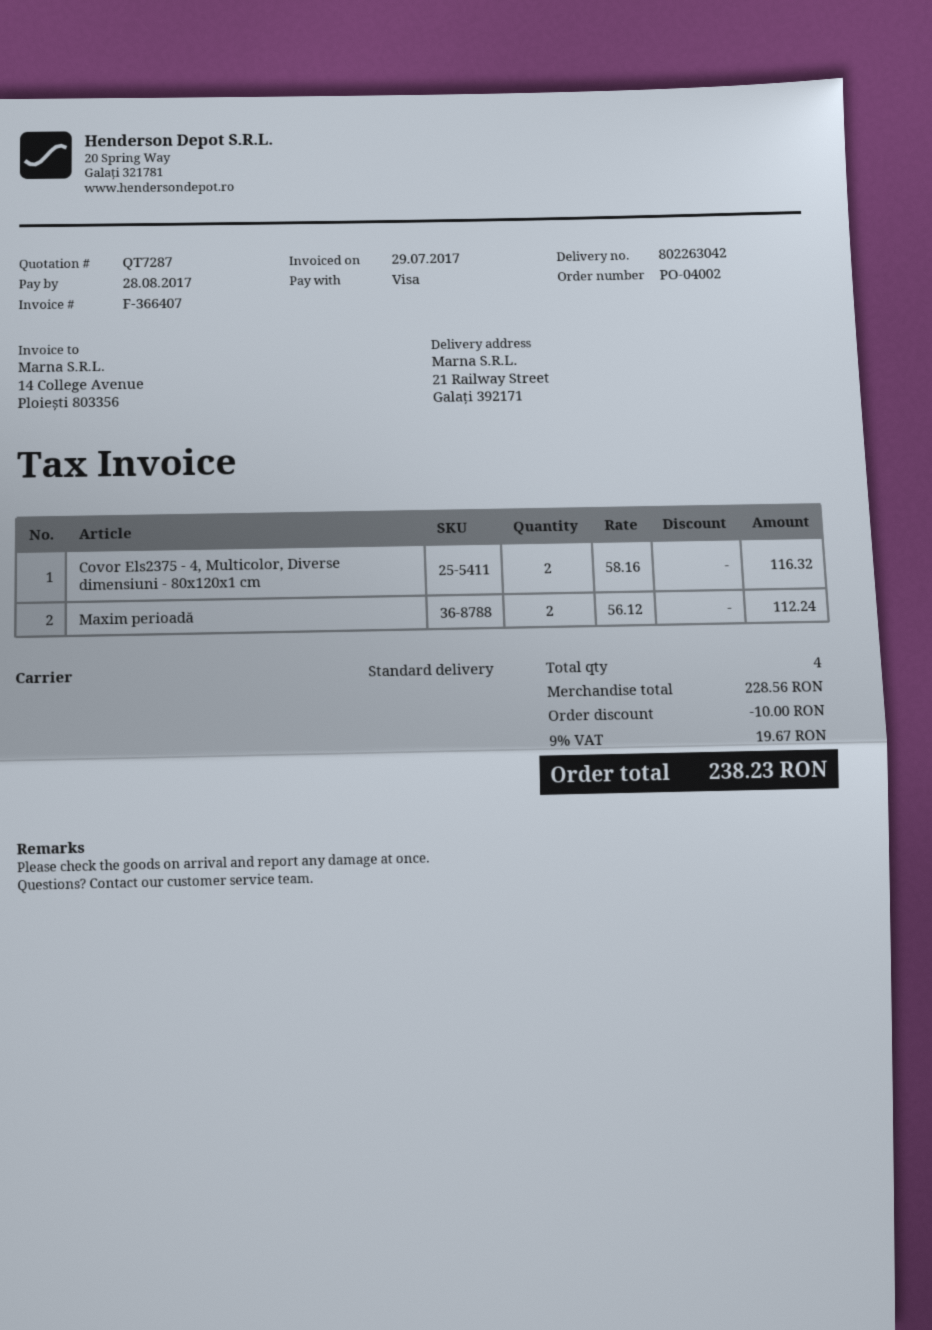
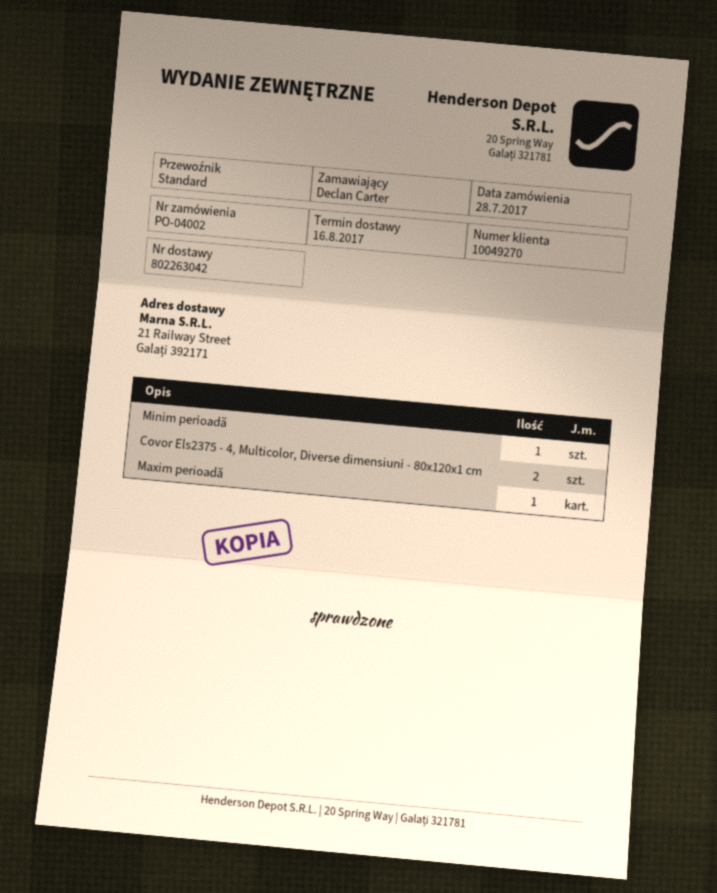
Maxim perioadă: 2 -> 1
Minim perioadă: none -> 1

